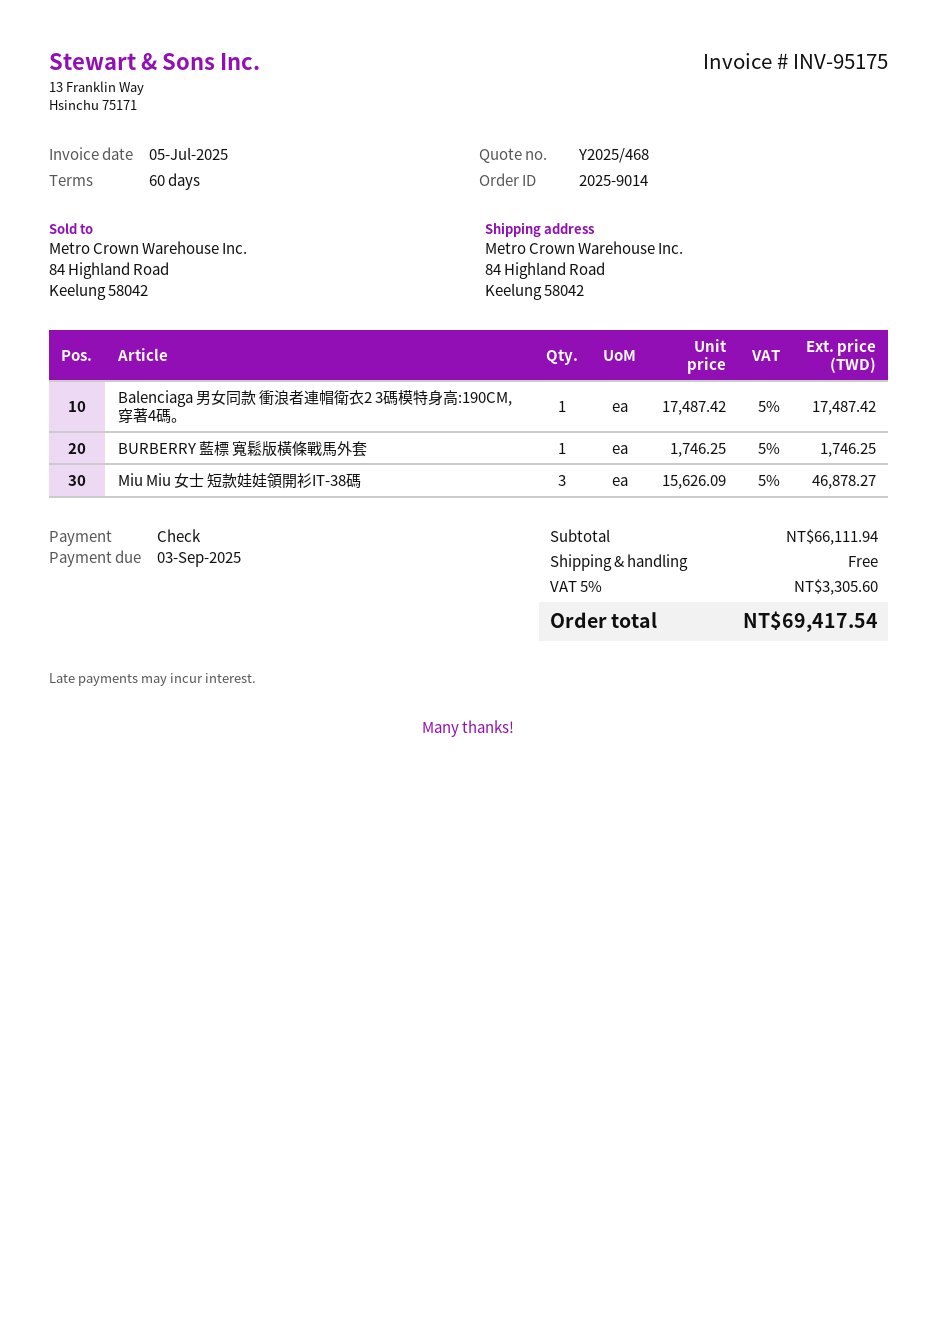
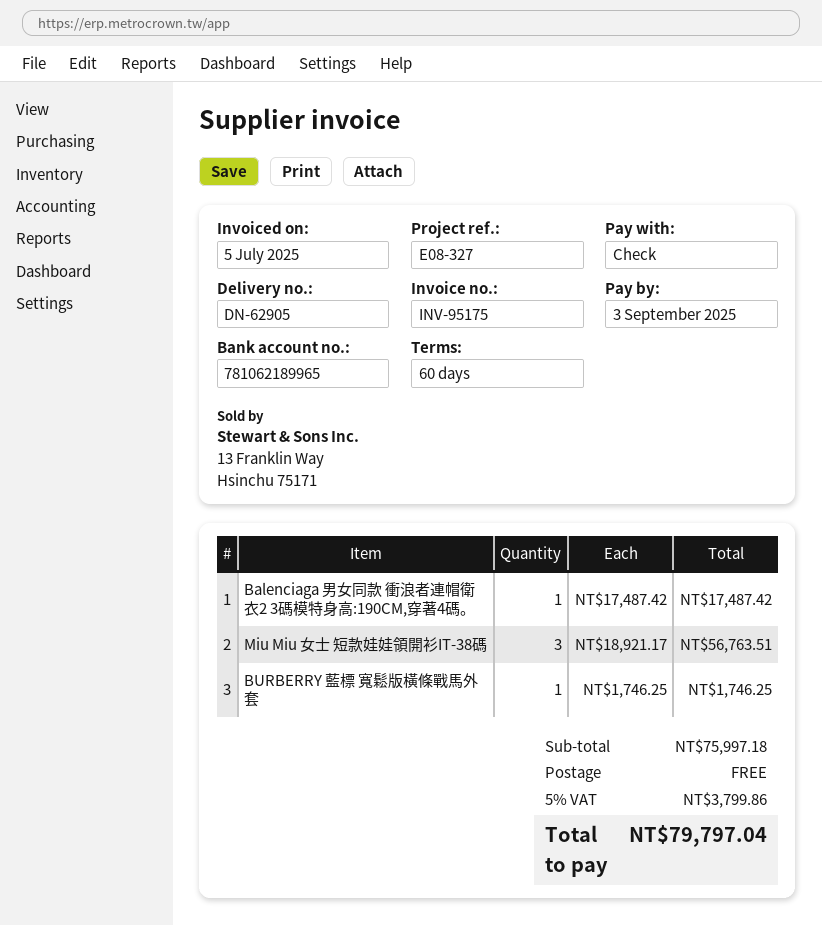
Miu Miu 女士 短款娃娃領開衫IT-38碼: 3 x 15626.09 = 46878.27 -> 3 x 18921.17 = 56763.51
subtotal: 66111.94 -> 75997.18
tax: 5% = 3305.60 -> 5% = 3799.86
total: 69417.54 -> 79797.04

